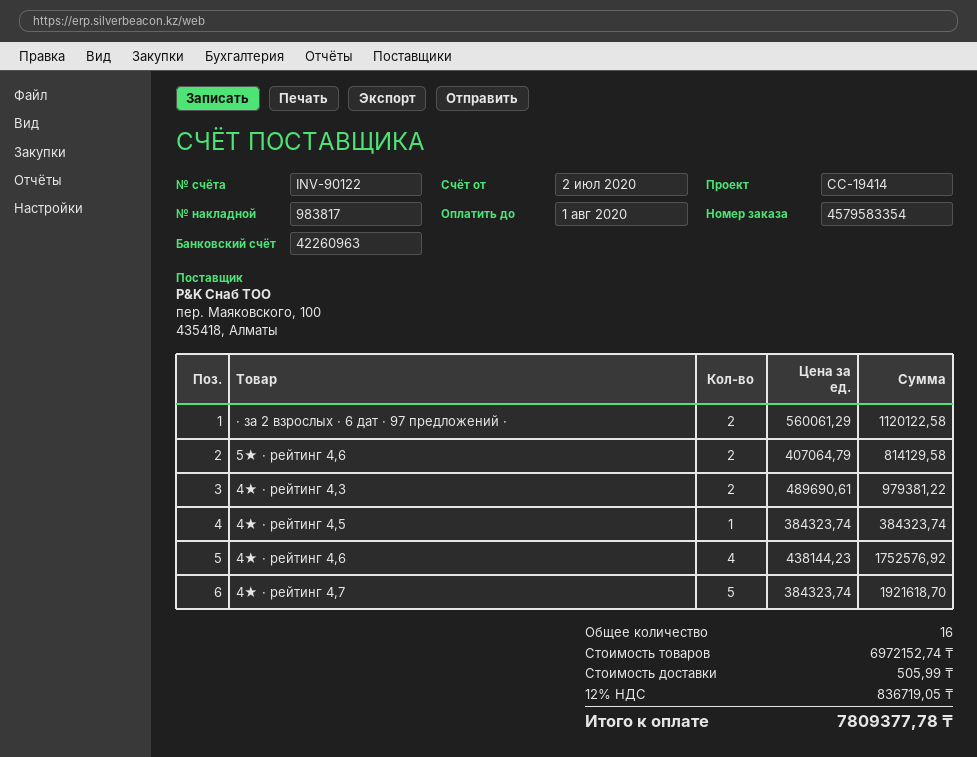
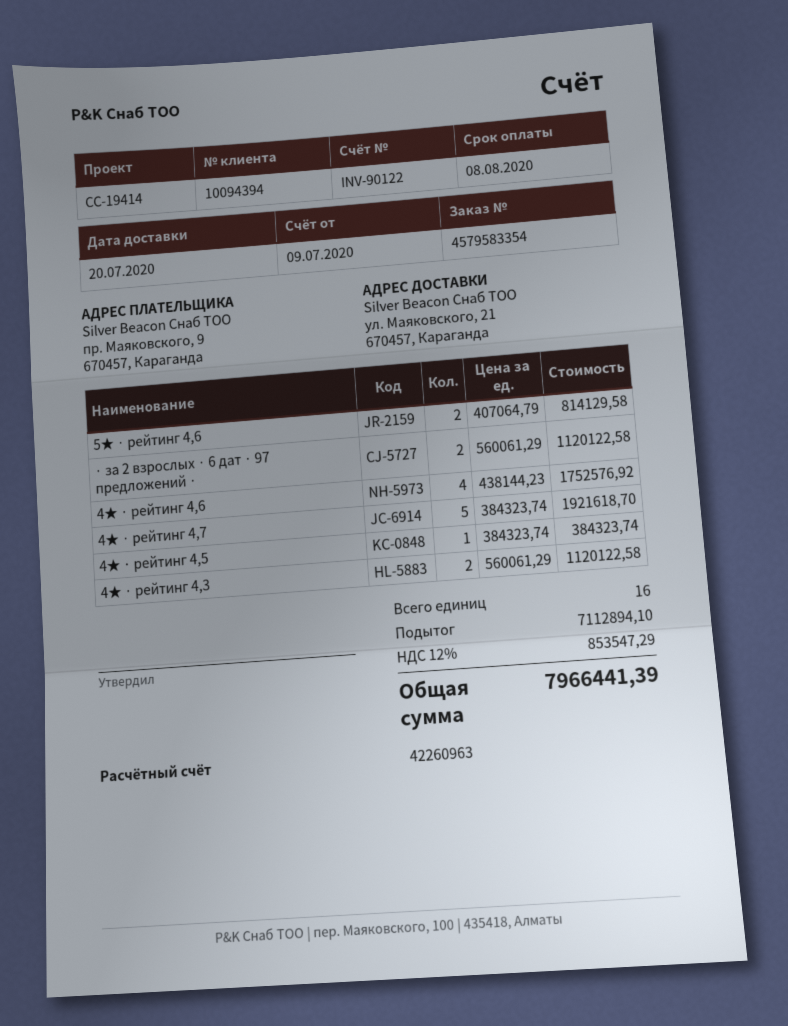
invoice date: 2020-07-02 -> 2020-07-09
due date: 2020-08-01 -> 2020-08-08
4★ · рейтинг 4,3: 2 x 489690.61 = 979381.22 -> 2 x 560061.29 = 1120122.58
subtotal: 6972152.74 -> 7112894.10
shipping: 505.99 -> none
tax: 12% = 836719.05 -> 12% = 853547.29
total: 7809377.78 -> 7966441.39

